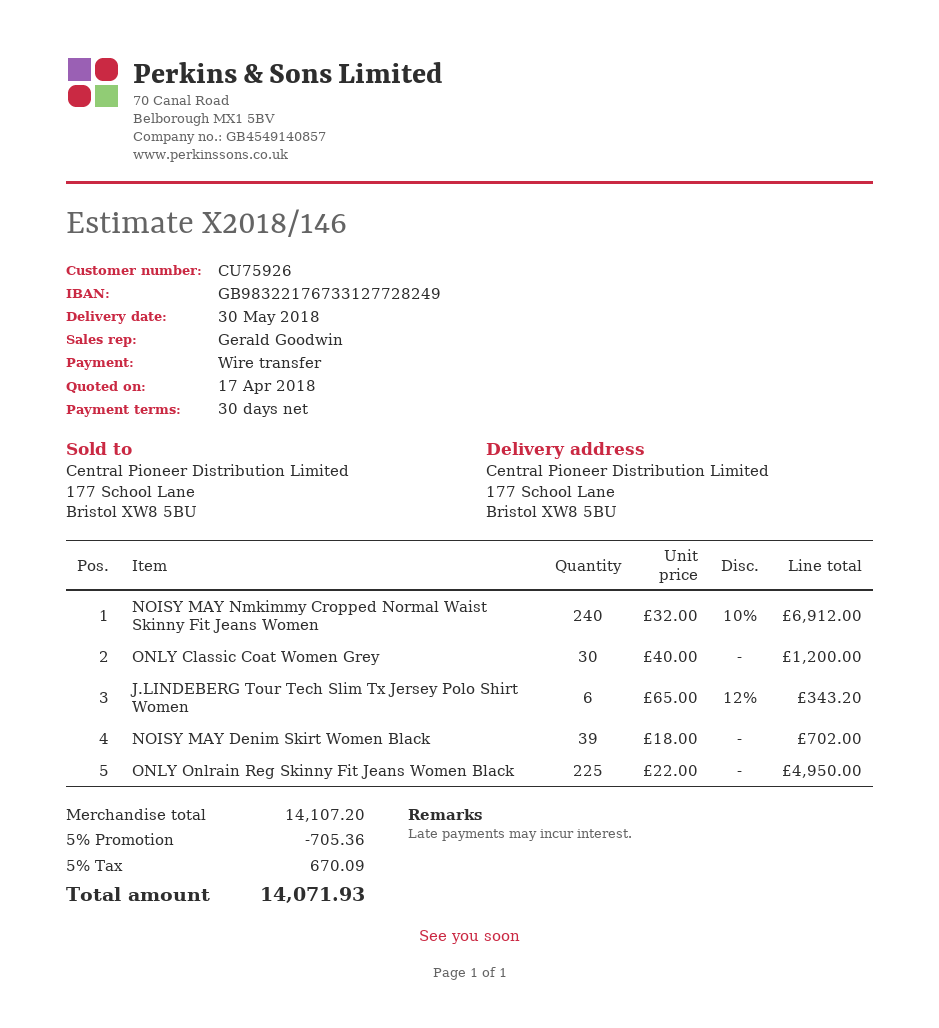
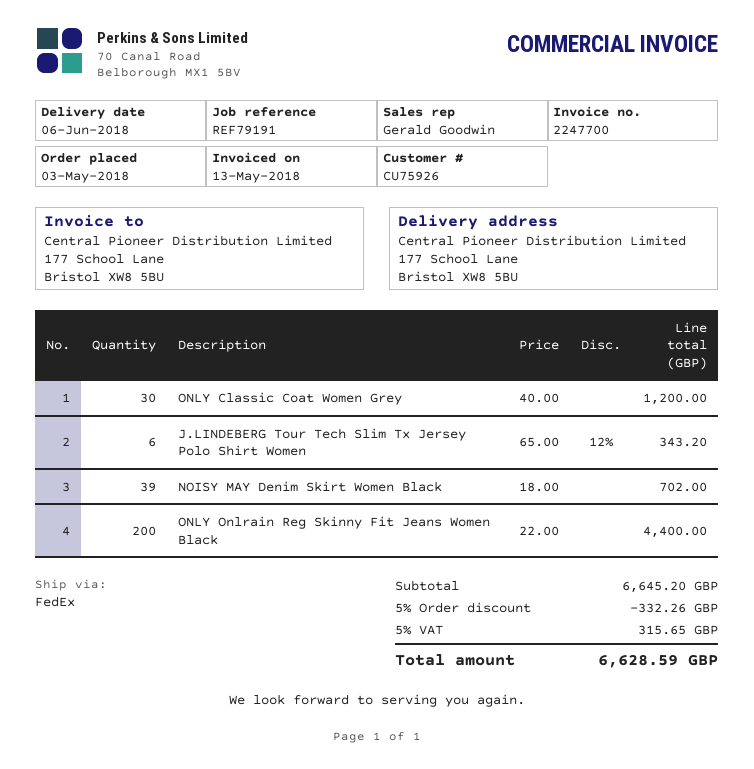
delivery date: 2018-05-30 -> 2018-06-06
NOISY MAY Nmkimmy Cropped Normal Waist Skinny Fit Jeans Women: 240 x 32.00 - 10% = 6912.00 -> none
ONLY Onlrain Reg Skinny Fit Jeans Women Black: 225 x 22.00 = 4950.00 -> 200 x 22.00 = 4400.00
subtotal: 14107.20 -> 6645.20
discount: 5% = 705.36 -> 5% = 332.26
tax: 5% = 670.09 -> 5% = 315.65
total: 14071.93 -> 6628.59

